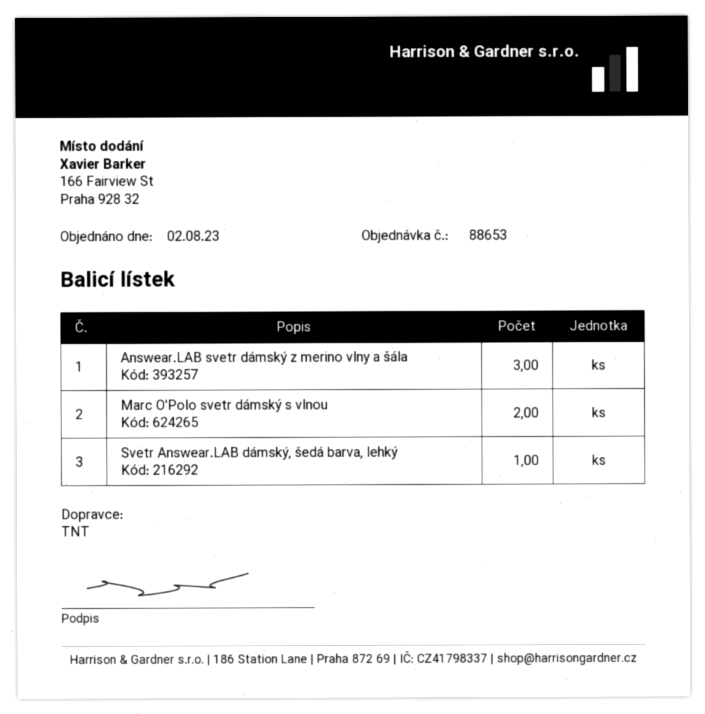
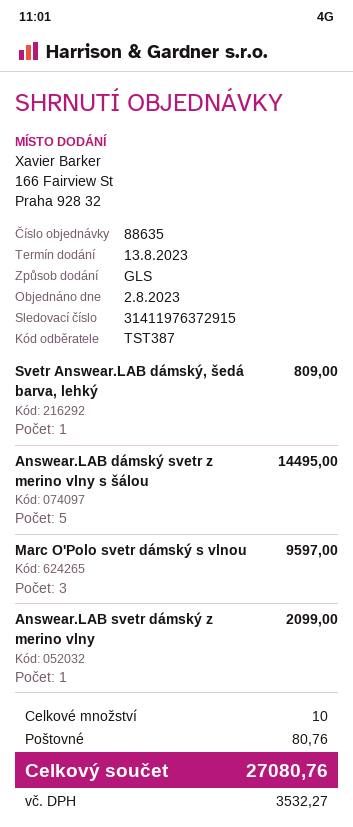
order number: 88653 -> 88635
shipping method: TNT -> GLS
Answear.LAB svetr dámský z merino vlny a šála: 3 -> none
Marc O'Polo svetr dámský s vlnou: 2 -> 3
Answear.LAB dámský svetr z merino vlny s šálou: none -> 5
Answear.LAB svetr dámský z merino vlny: none -> 1

